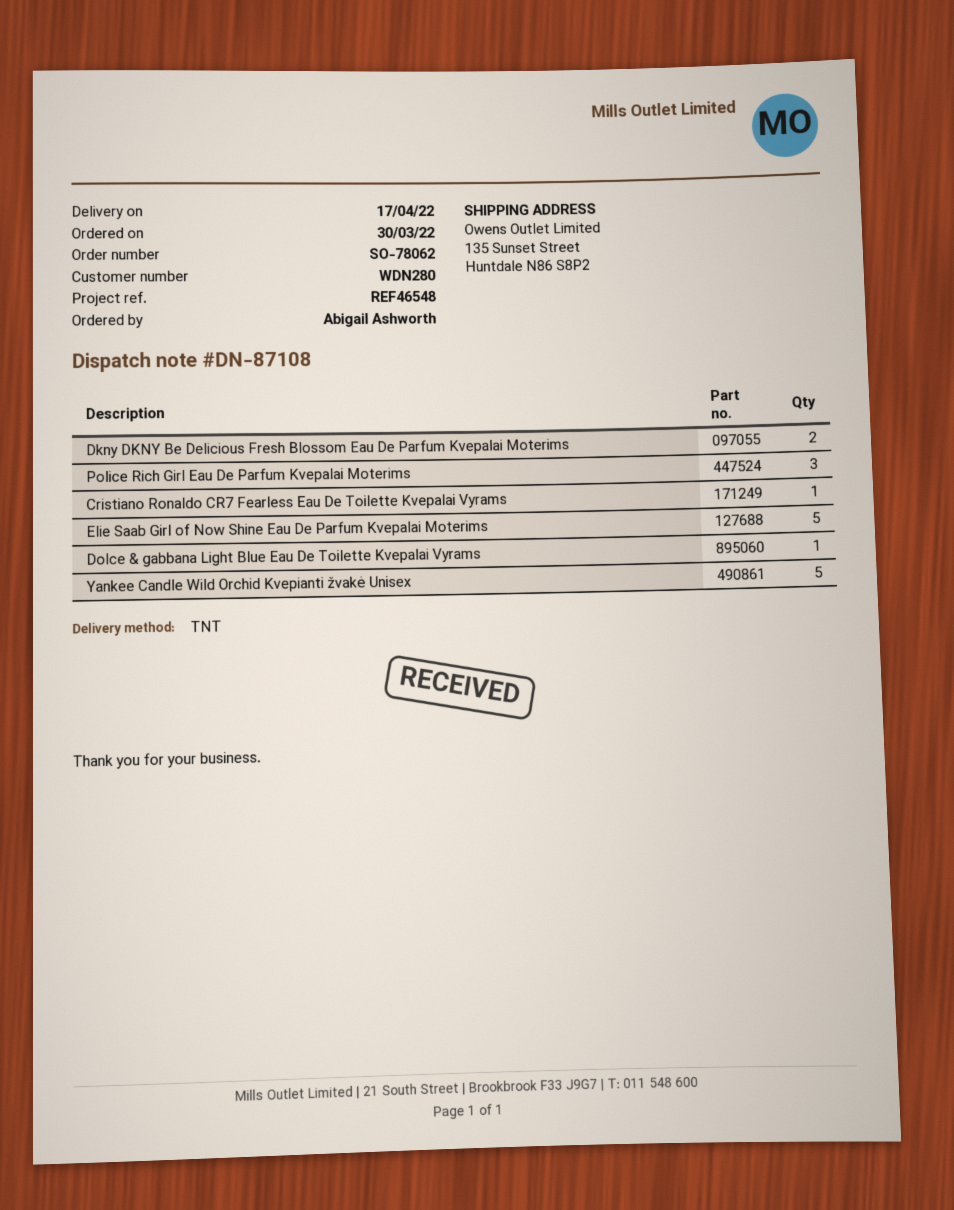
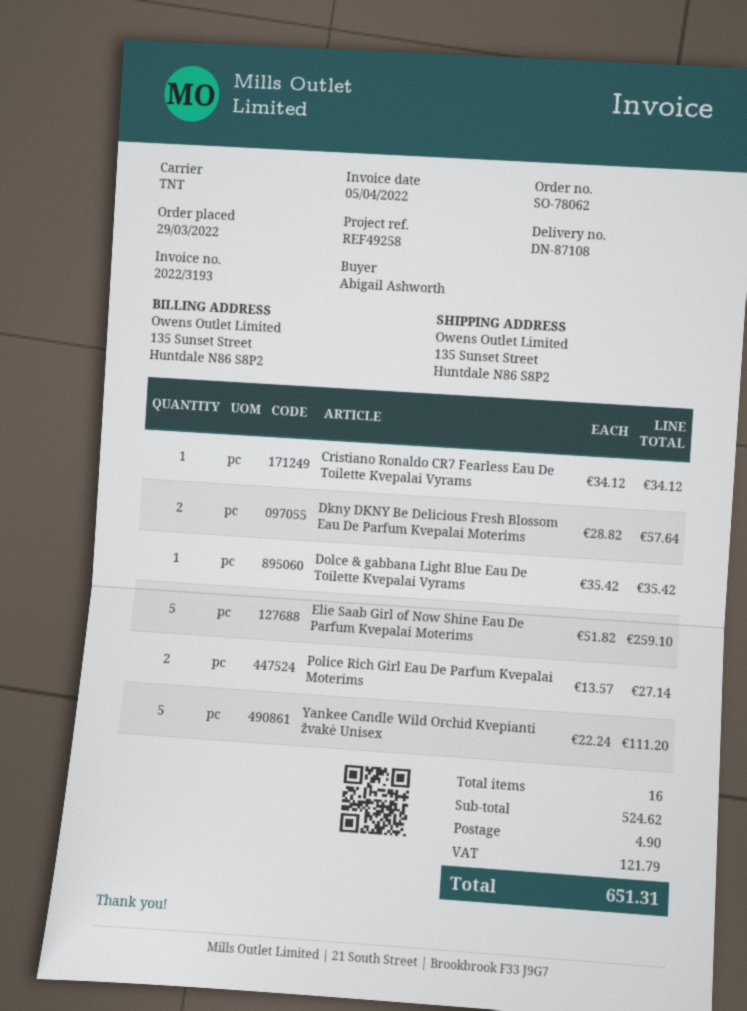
order date: 2022-03-30 -> 2022-03-29
reference: REF46548 -> REF49258
Police Rich Girl Eau De Parfum Kvepalai Moterims: 3 -> 2

